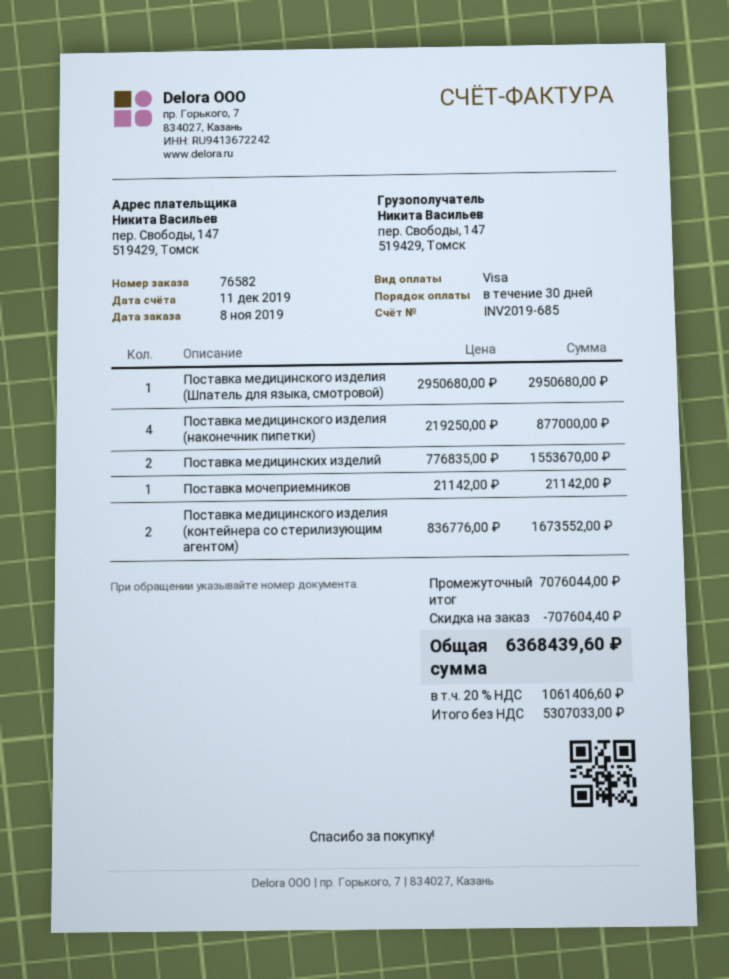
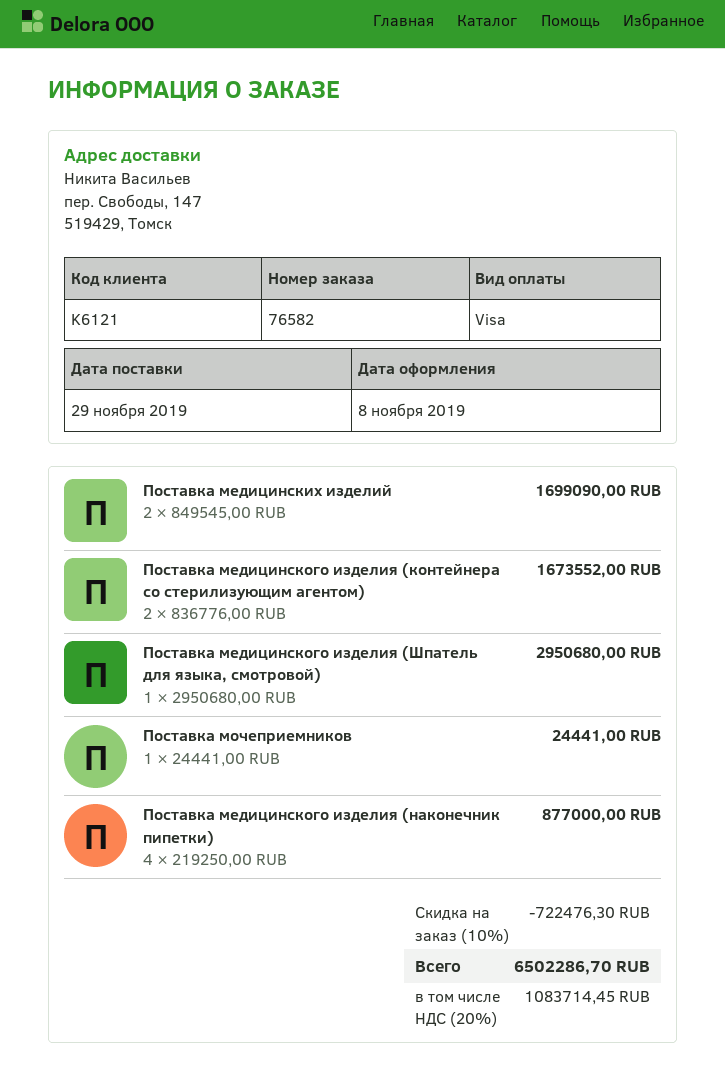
Поставка медицинских изделий: 2 x 776835.00 = 1553670.00 -> 2 x 849545.00 = 1699090.00
Поставка мочеприемников: 1 x 21142.00 = 21142.00 -> 1 x 24441.00 = 24441.00
discount: 707604.40 -> 722476.30
tax: 20% = 1061406.60 -> 20% = 1083714.45
total: 6368439.60 -> 6502286.70

